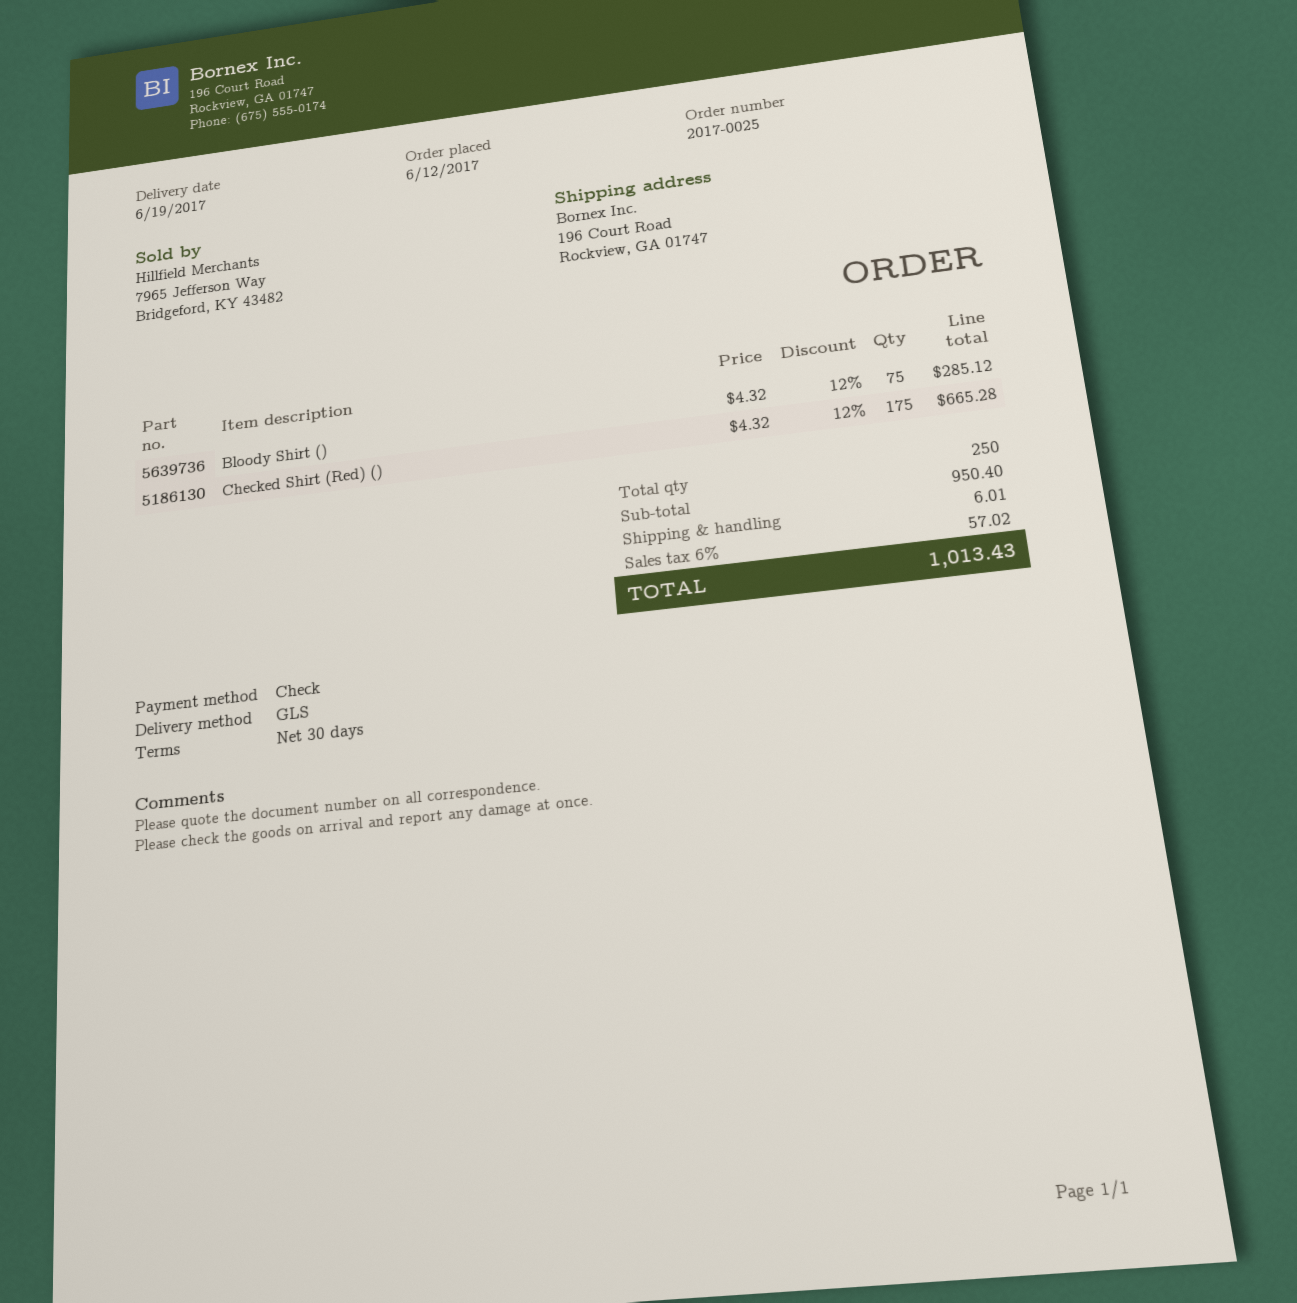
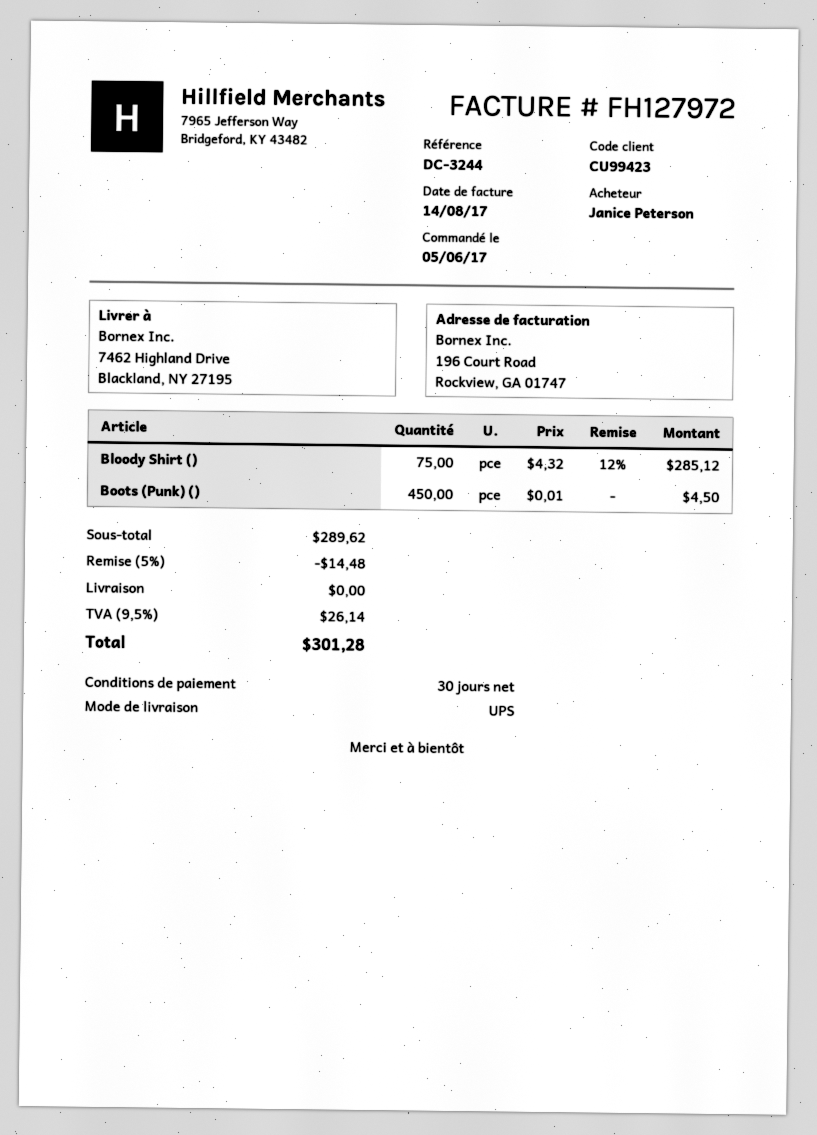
order date: 2017-06-12 -> 2017-06-05
shipping method: GLS -> UPS
ship to: 196 Court Road, Rockview, GA 01747 -> 7462 Highland Drive, Blackland, NY 27195
Checked Shirt (Red) (): 175 x 4.32 - 12% = 665.28 -> none
Boots (Punk) (): none -> 450 x 0.01 = 4.50
subtotal: 950.40 -> 289.62
discount: none -> 5% = 14.48
shipping: 6.01 -> 0.00
tax: 6% = 57.02 -> 9.5% = 26.14
total: 1013.43 -> 301.28

